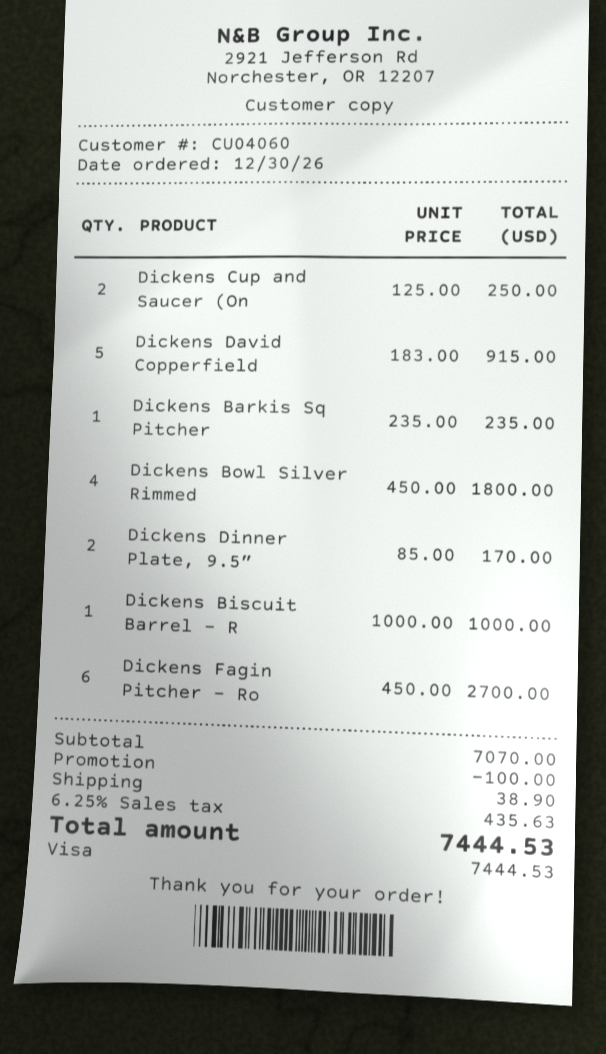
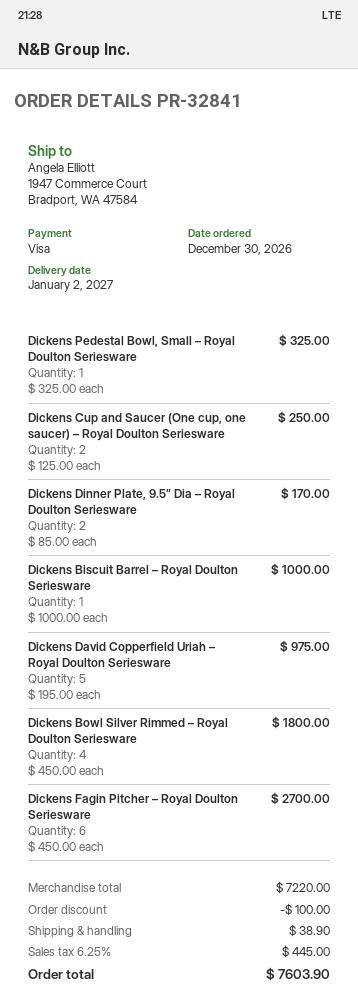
Dickens David Copperfield: 5 x 183.00 = 915.00 -> 5 x 195.00 = 975.00
Dickens Barkis Sq Pitcher: 1 x 235.00 = 235.00 -> none
Dickens Pedestal Bowl, Small – Royal Doulton Seriesware: none -> 1 x 325.00 = 325.00
subtotal: 7070.00 -> 7220.00
tax: 6.25% = 435.63 -> 6.25% = 445.00
total: 7444.53 -> 7603.90

